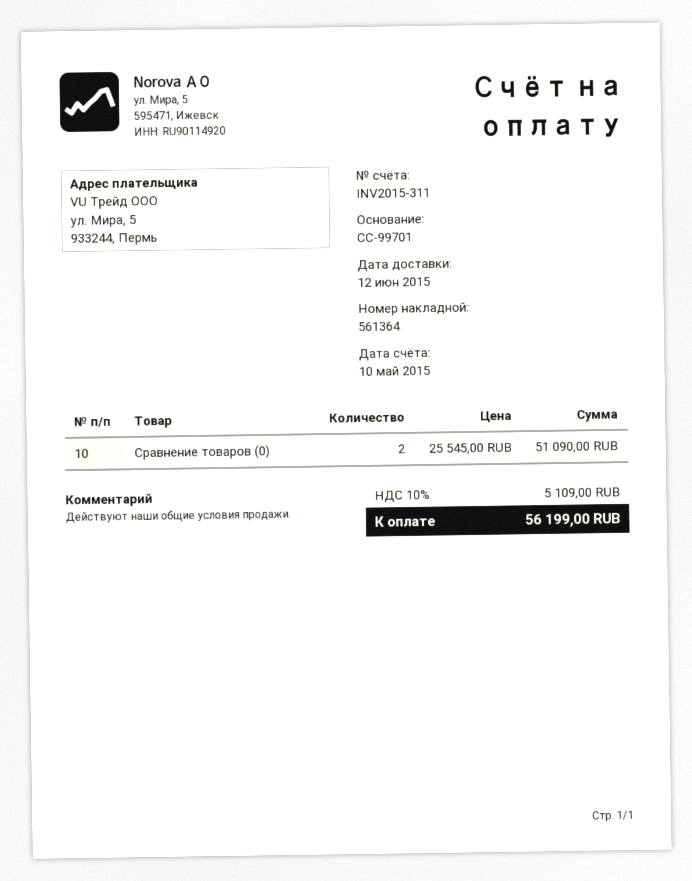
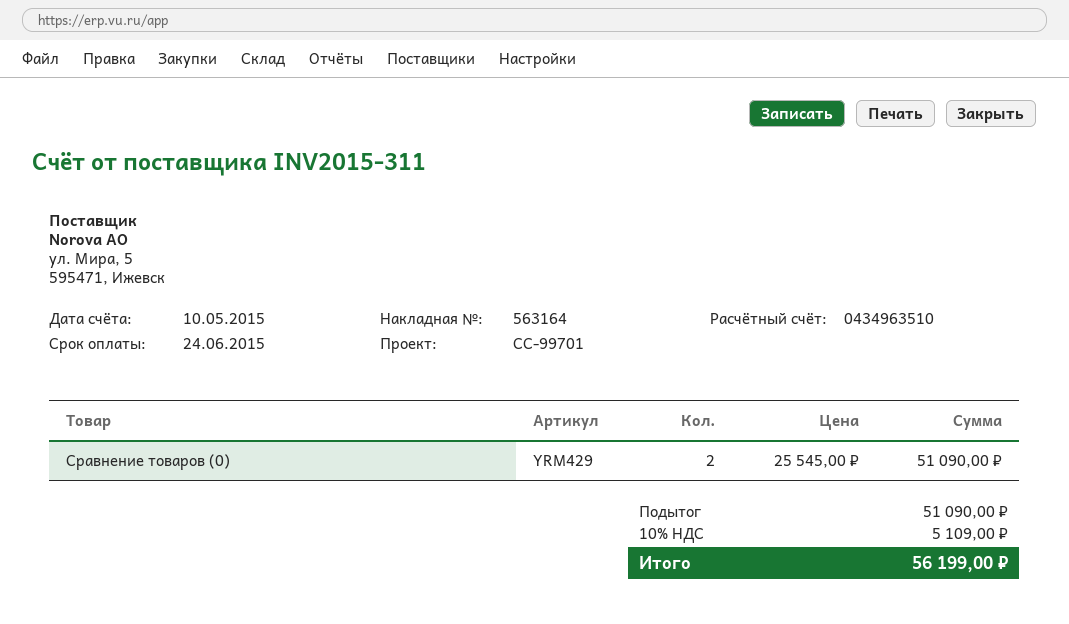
delivery note number: 561364 -> 563164

